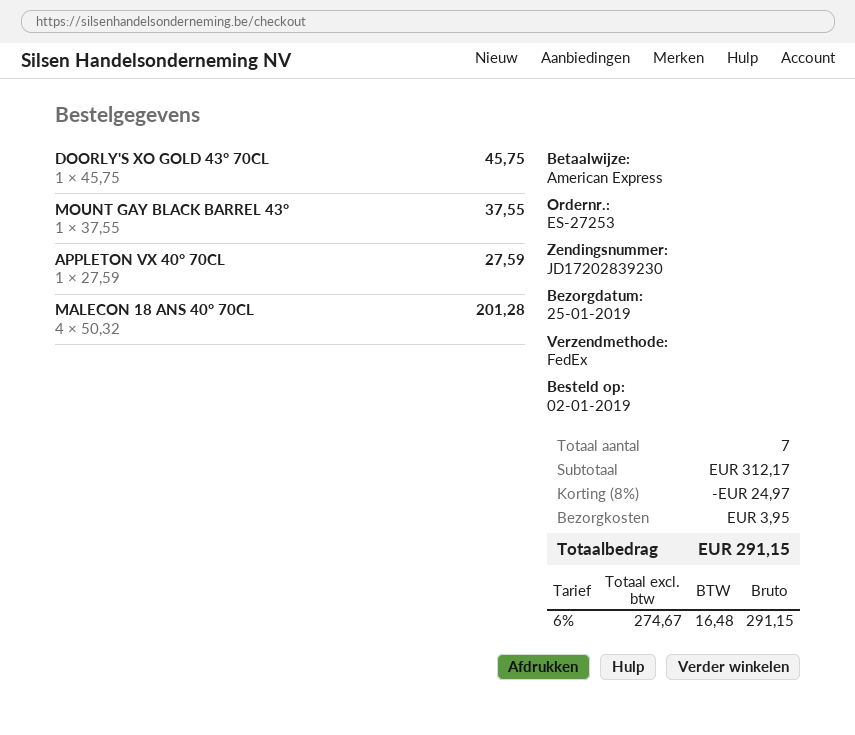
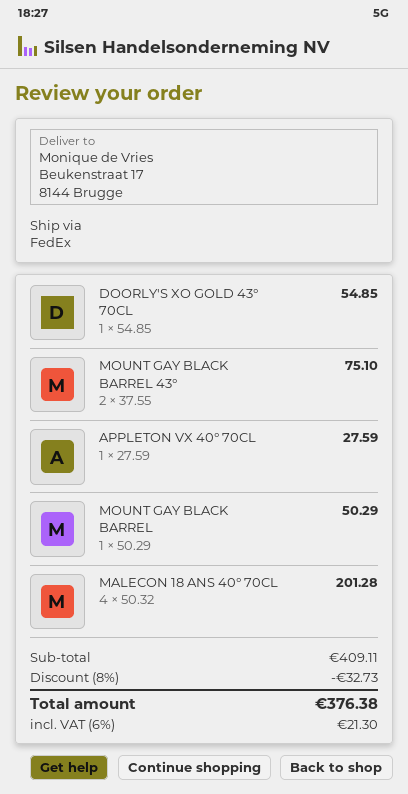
DOORLY'S XO GOLD 43° 70CL: 1 x 45.75 = 45.75 -> 1 x 54.85 = 54.85
MOUNT GAY BLACK BARREL 43°: 1 x 37.55 = 37.55 -> 2 x 37.55 = 75.10
MOUNT GAY BLACK BARREL: none -> 1 x 50.29 = 50.29
subtotal: 312.17 -> 409.11
discount: 8% = 24.97 -> 8% = 32.73
shipping: 3.95 -> none
tax: 6% = 16.48 -> 6% = 21.30
total: 291.15 -> 376.38

